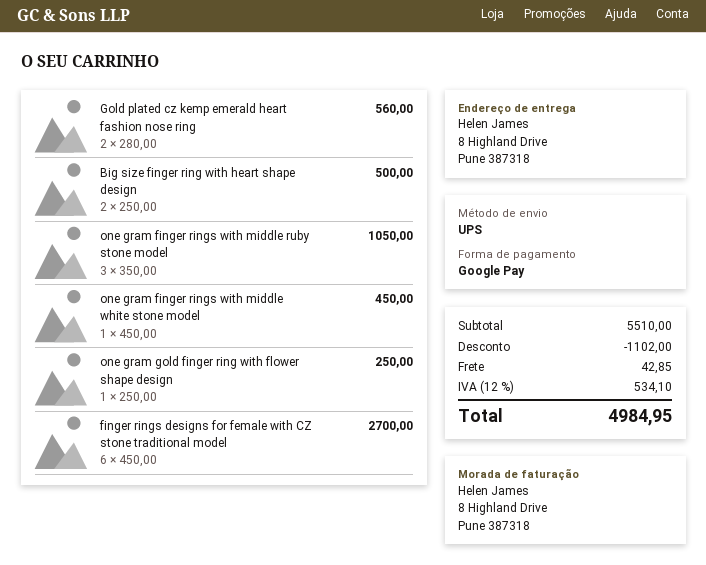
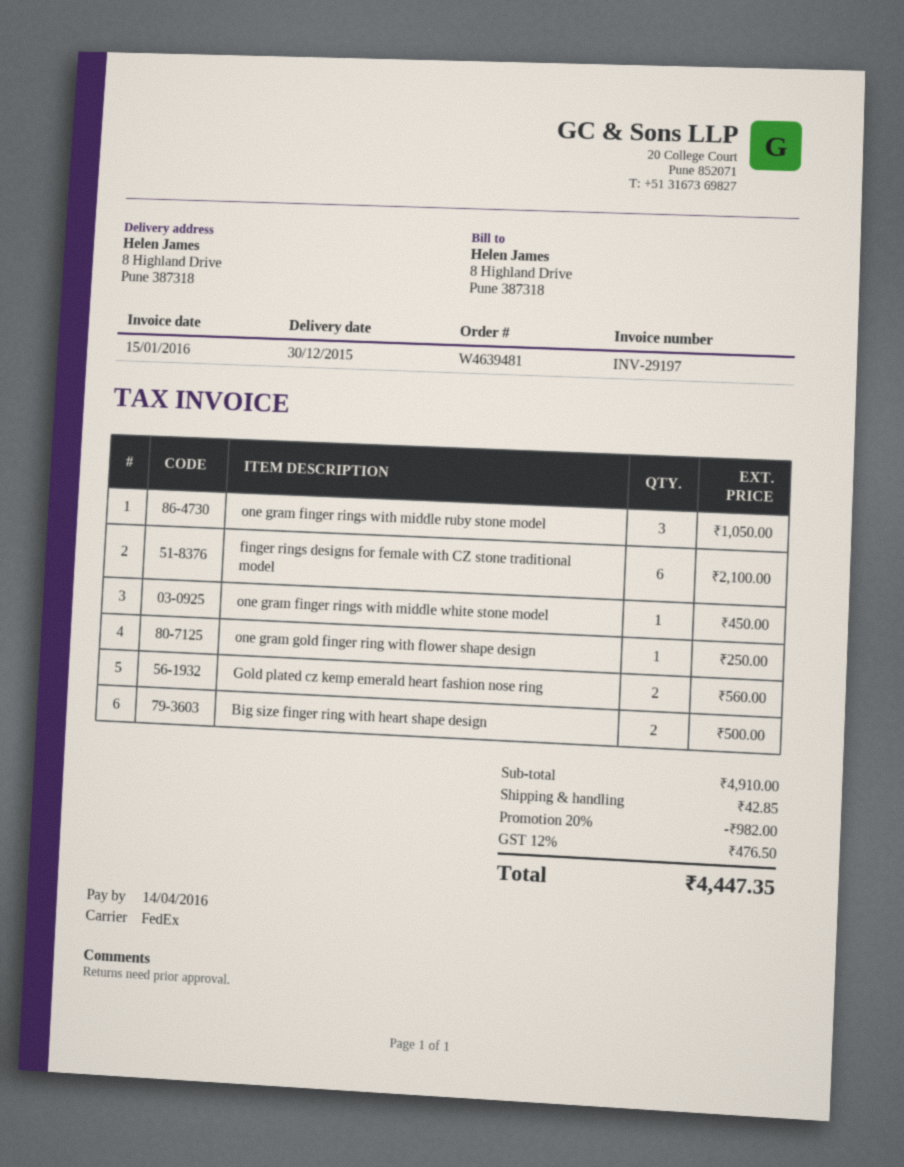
shipping method: UPS -> FedEx
finger rings designs for female with CZ stone traditional model: 6 for 2700.00 -> 6 for 2100.00
subtotal: 5510.00 -> 4910.00
discount: 1102.00 -> 982.00
tax: 12% = 534.10 -> 12% = 476.50
total: 4984.95 -> 4447.35

